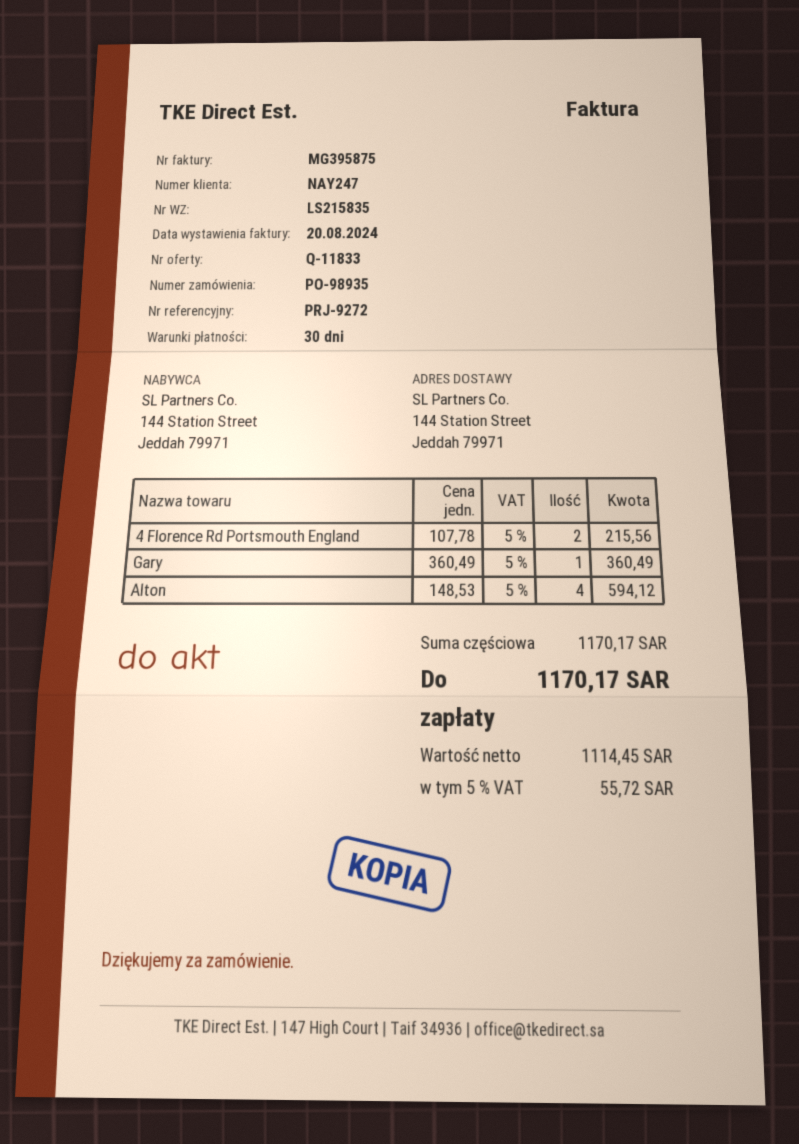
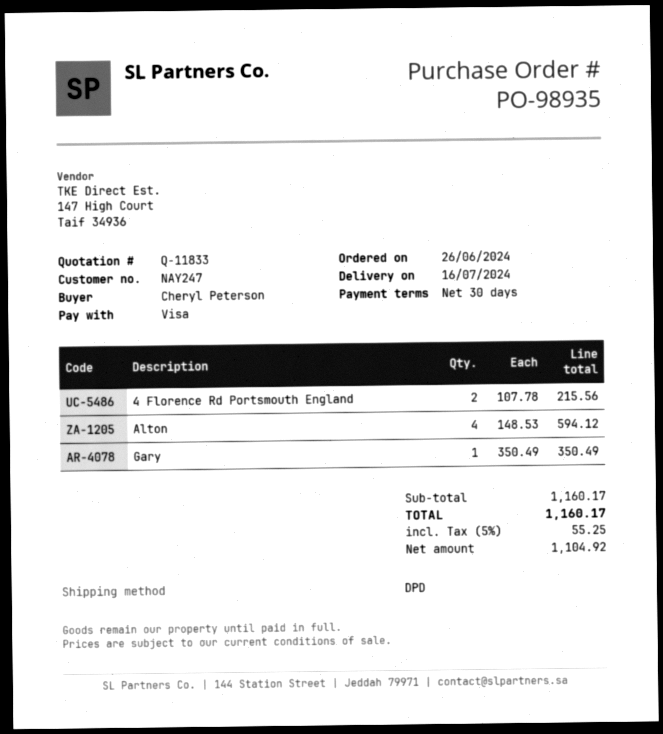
Gary: 1 x 360.49 = 360.49 -> 1 x 350.49 = 350.49
subtotal: 1170.17 -> 1160.17
net: 1114.45 -> 1104.92
tax: 5% = 55.72 -> 5% = 55.25
total: 1170.17 -> 1160.17

